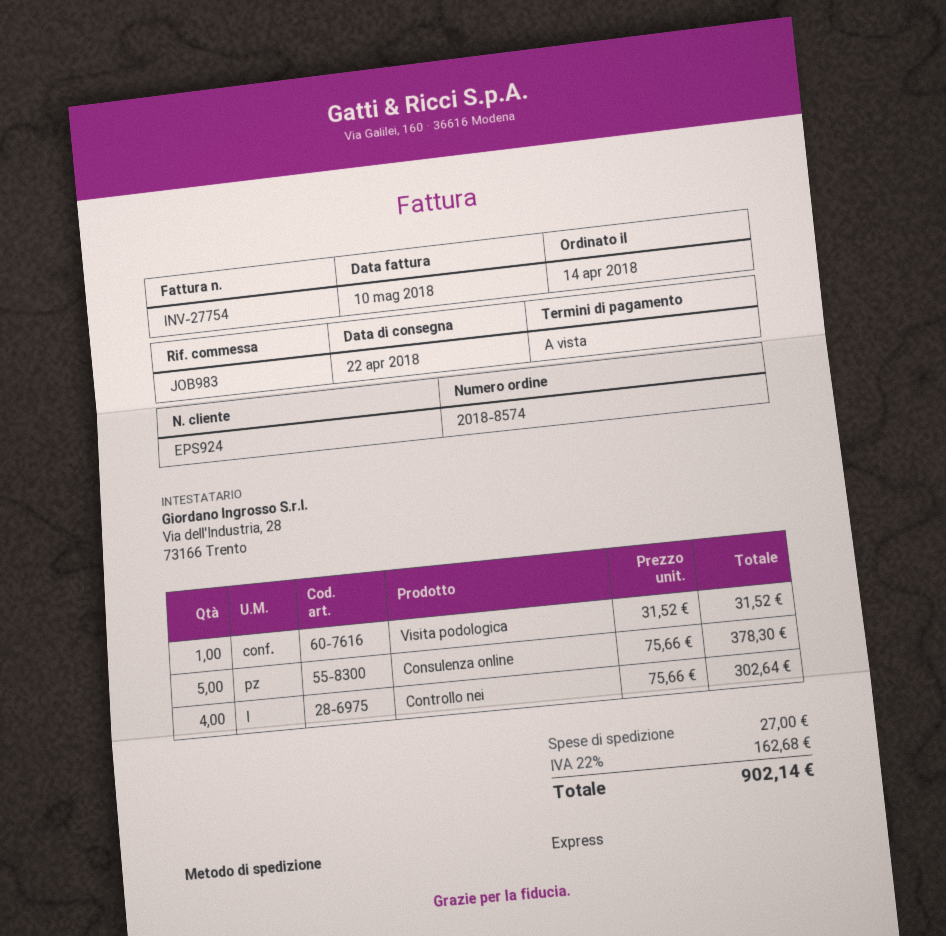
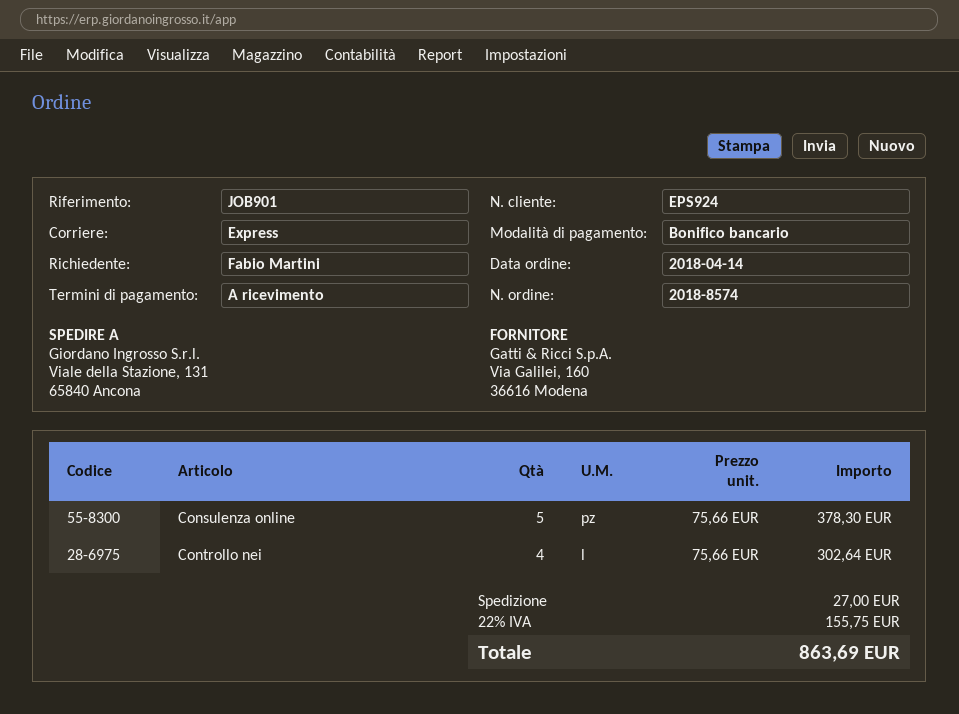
reference: JOB983 -> JOB901
Visita podologica: 1 x 31.52 = 31.52 -> none
tax: 22% = 162.68 -> 22% = 155.75
total: 902.14 -> 863.69

